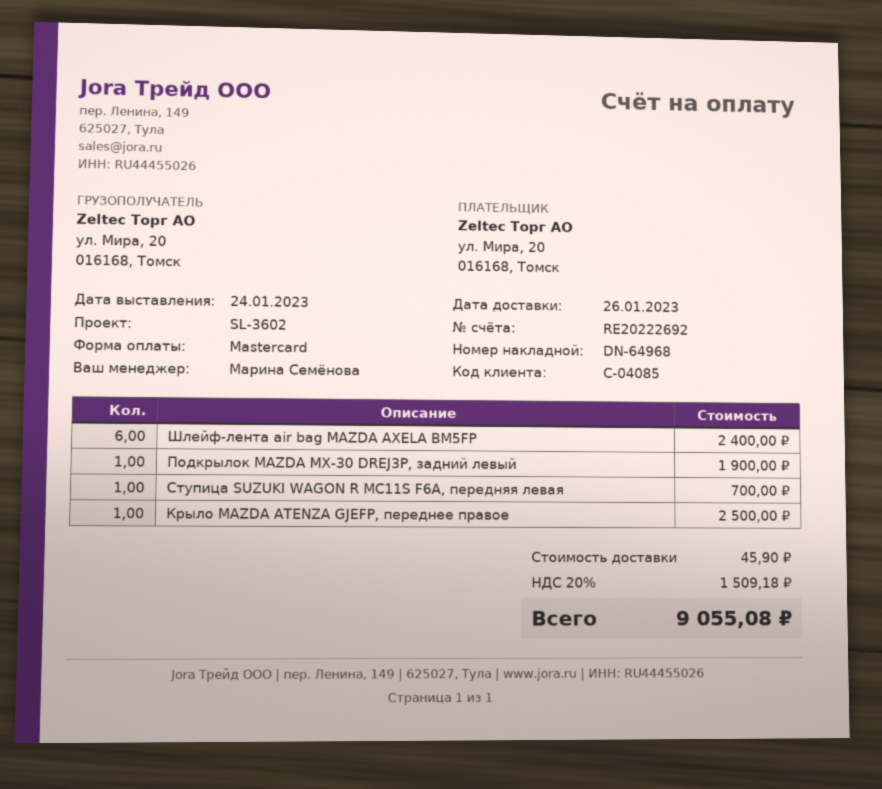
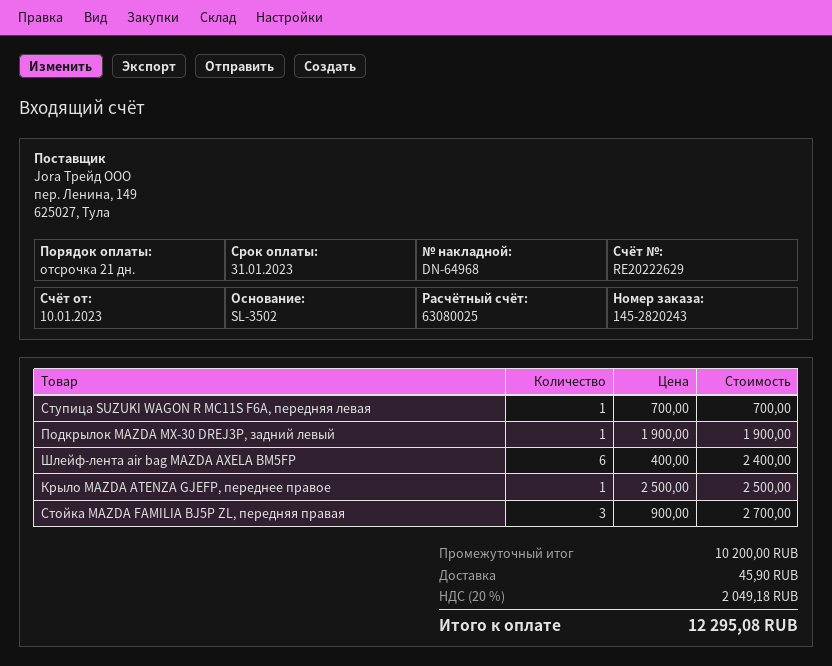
invoice number: RE20222692 -> RE20222629
invoice date: 2023-01-24 -> 2023-01-10
reference: SL-3602 -> SL-3502
Стойка MAZDA FAMILIA BJ5P ZL, передняя правая: none -> 3 for 2700.00
tax: 20% = 1509.18 -> 20% = 2049.18
total: 9055.08 -> 12295.08

